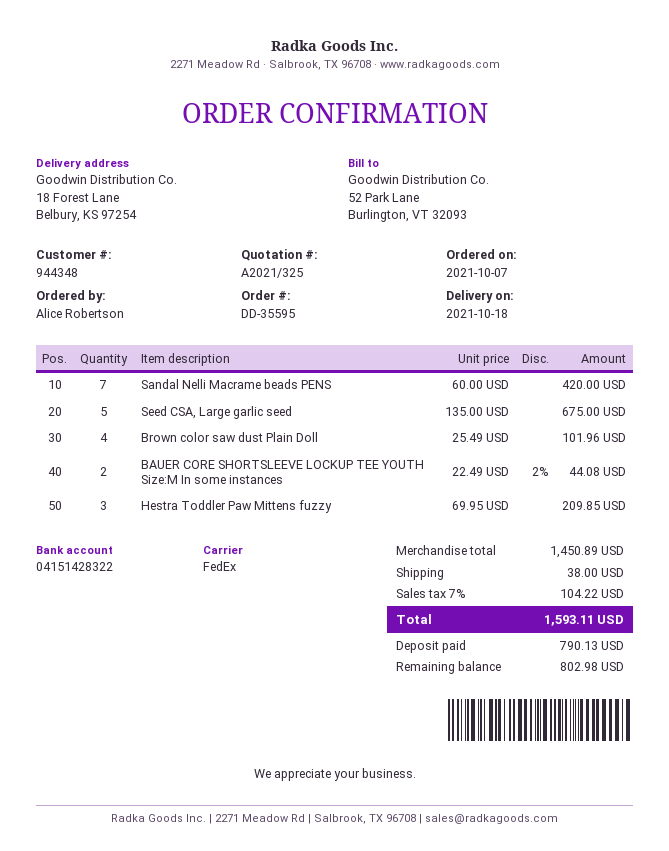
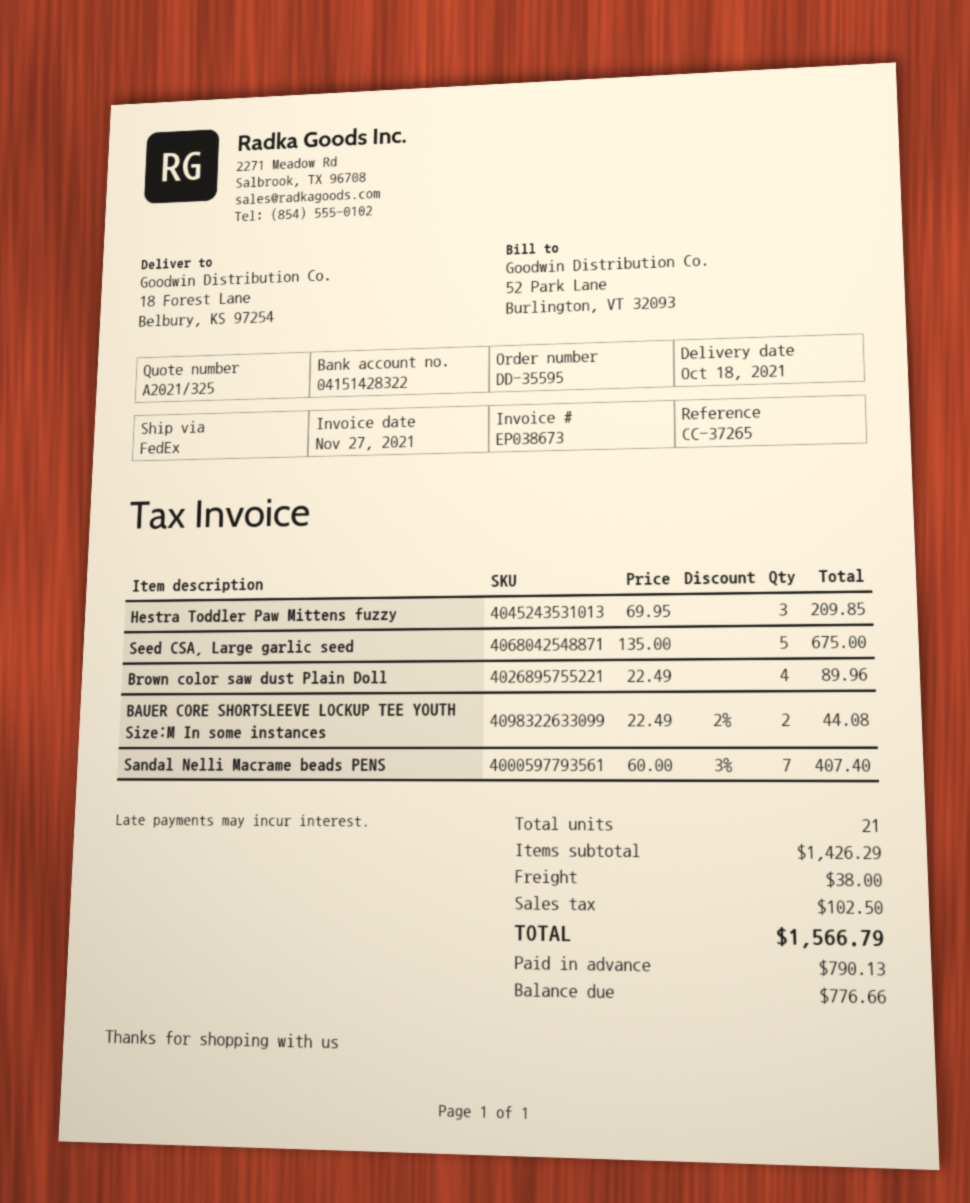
Sandal Nelli Macrame beads PENS: 7 x 60.00 = 420.00 -> 7 x 60.00 - 3% = 407.40
Brown color saw dust Plain Doll: 4 x 25.49 = 101.96 -> 4 x 22.49 = 89.96
subtotal: 1450.89 -> 1426.29
tax: 104.22 -> 102.50
total: 1593.11 -> 1566.79
balance: 802.98 -> 776.66

